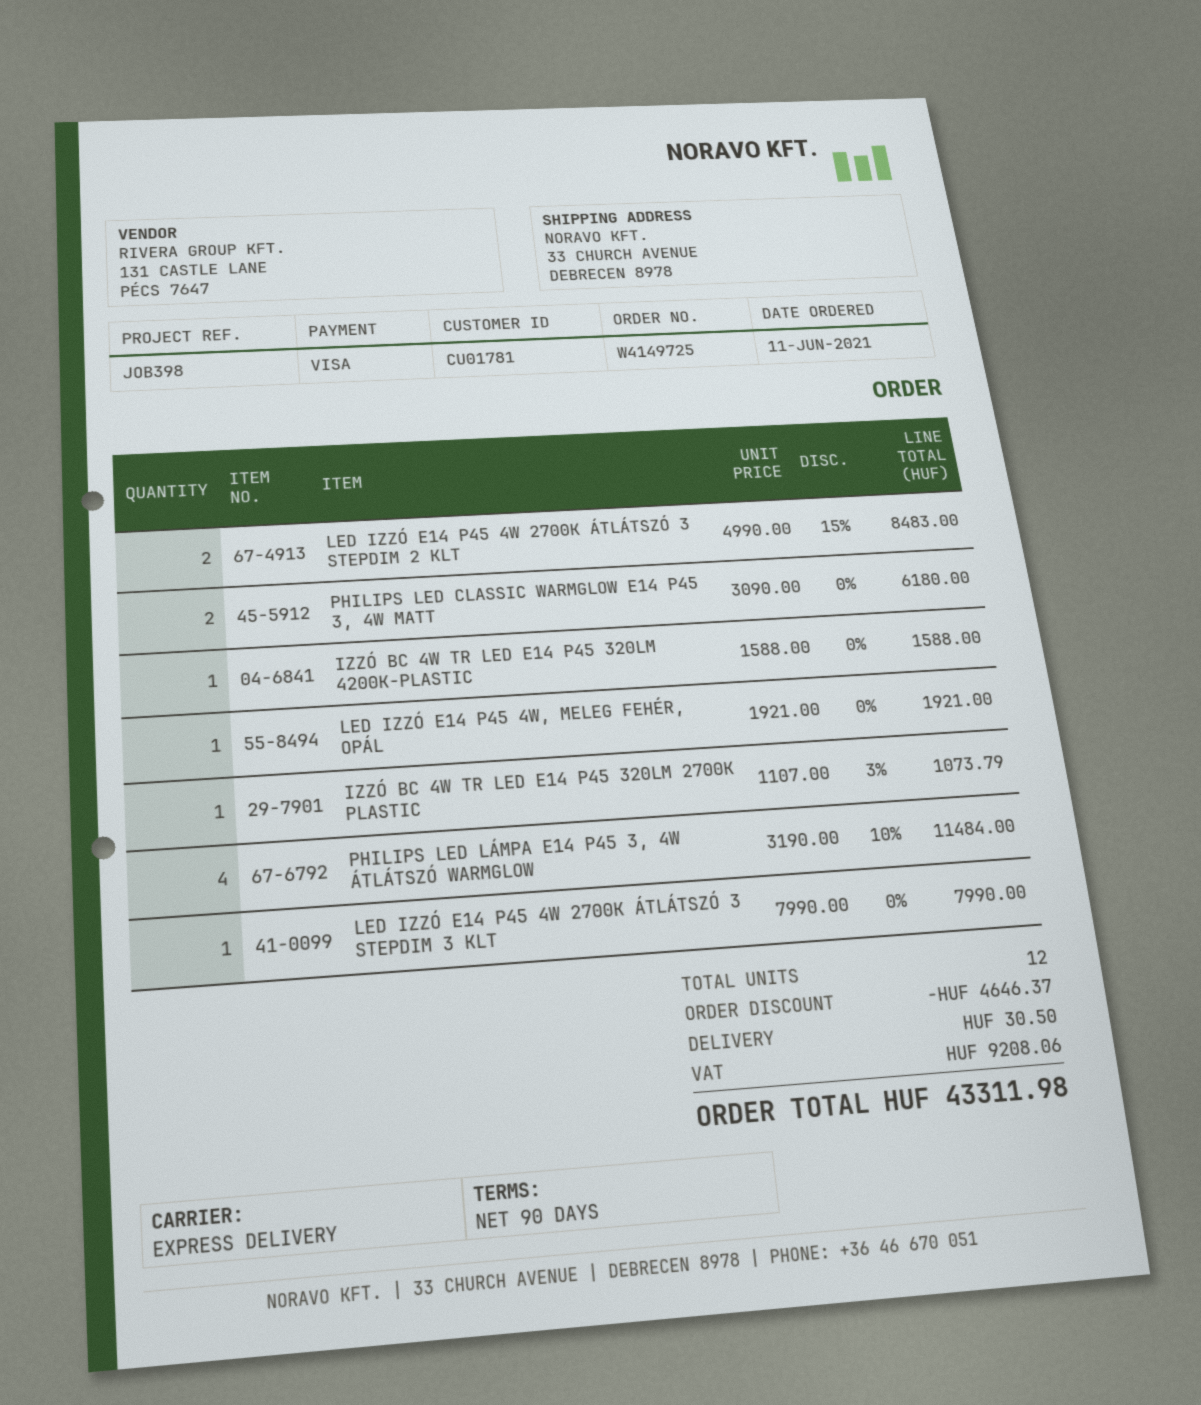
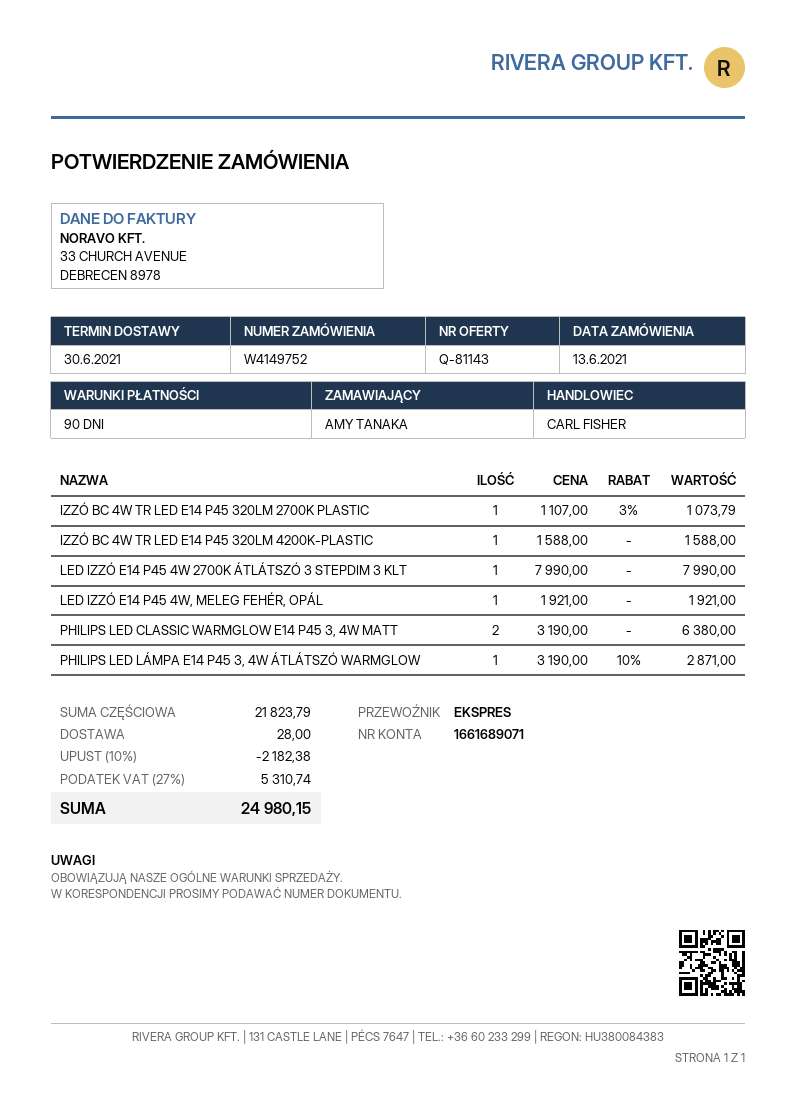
order number: W4149725 -> W4149752
order date: 2021-06-11 -> 2021-06-13
LED IZZÓ E14 P45 4W 2700K ÁTLÁTSZÓ 3 STEPDIM 2 KLT: 2 x 4990.00 - 15% = 8483.00 -> none
PHILIPS LED CLASSIC WARMGLOW E14 P45 3, 4W MATT: 2 x 3090.00 = 6180.00 -> 2 x 3190.00 = 6380.00
PHILIPS LED LÁMPA E14 P45 3, 4W ÁTLÁTSZÓ WARMGLOW: 4 x 3190.00 - 10% = 11484.00 -> 1 x 3190.00 - 10% = 2871.00
discount: 4646.37 -> 2182.38
shipping: 30.50 -> 28.00
tax: 9208.06 -> 5310.74
total: 43311.98 -> 24980.15

